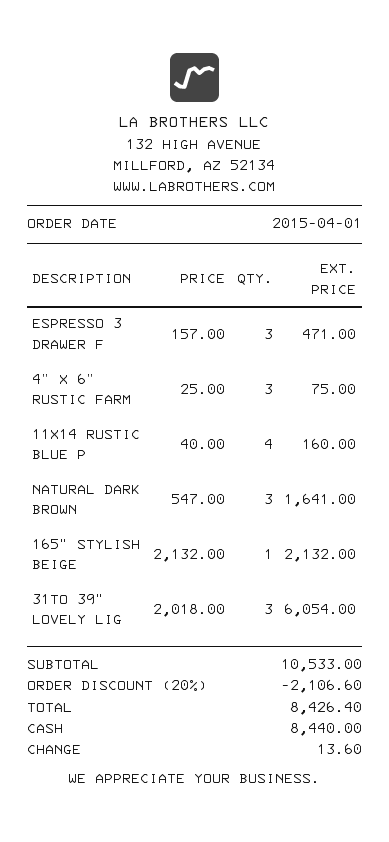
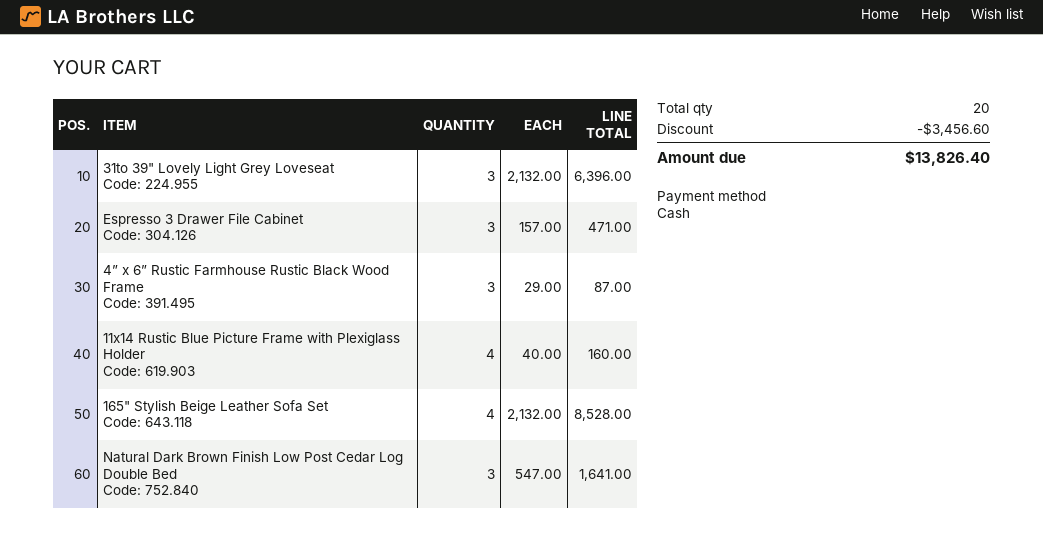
4” X 6” RUSTIC FARM: 3 x 25.00 = 75.00 -> 3 x 29.00 = 87.00
165" STYLISH BEIGE: 1 x 2132.00 = 2132.00 -> 4 x 2132.00 = 8528.00
31TO 39" LOVELY LIG: 3 x 2018.00 = 6054.00 -> 3 x 2132.00 = 6396.00
discount: 2106.60 -> 3456.60
total: 8426.40 -> 13826.40

